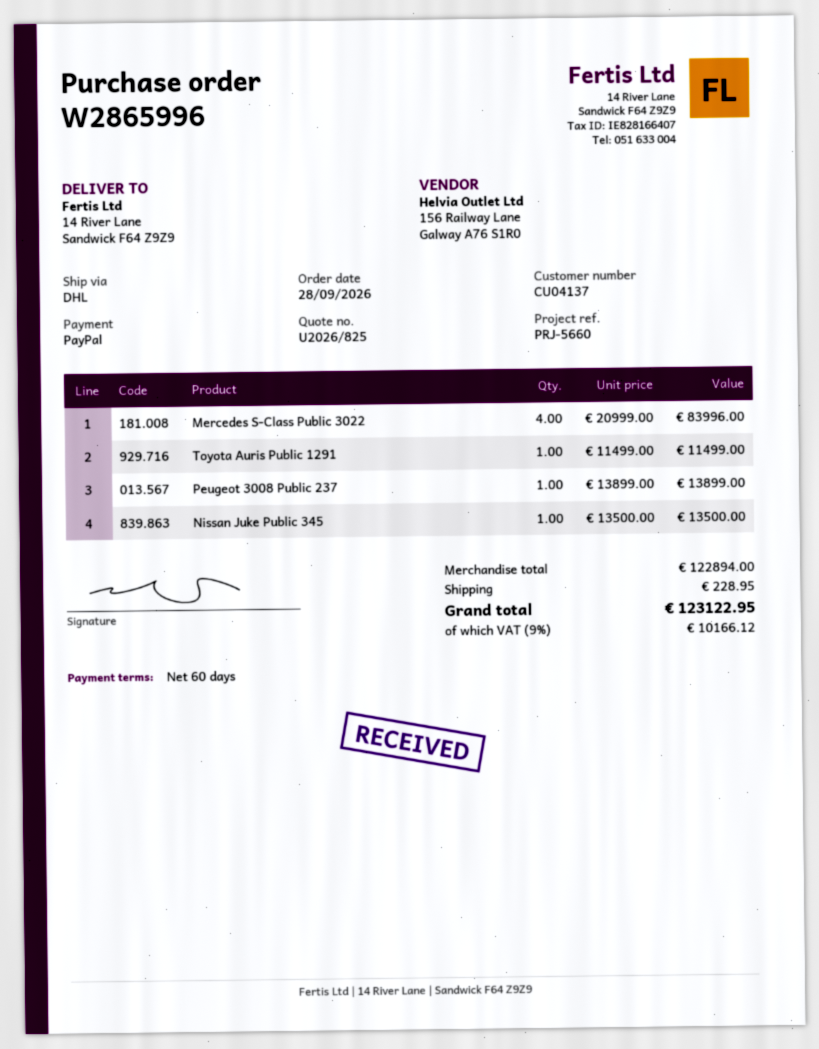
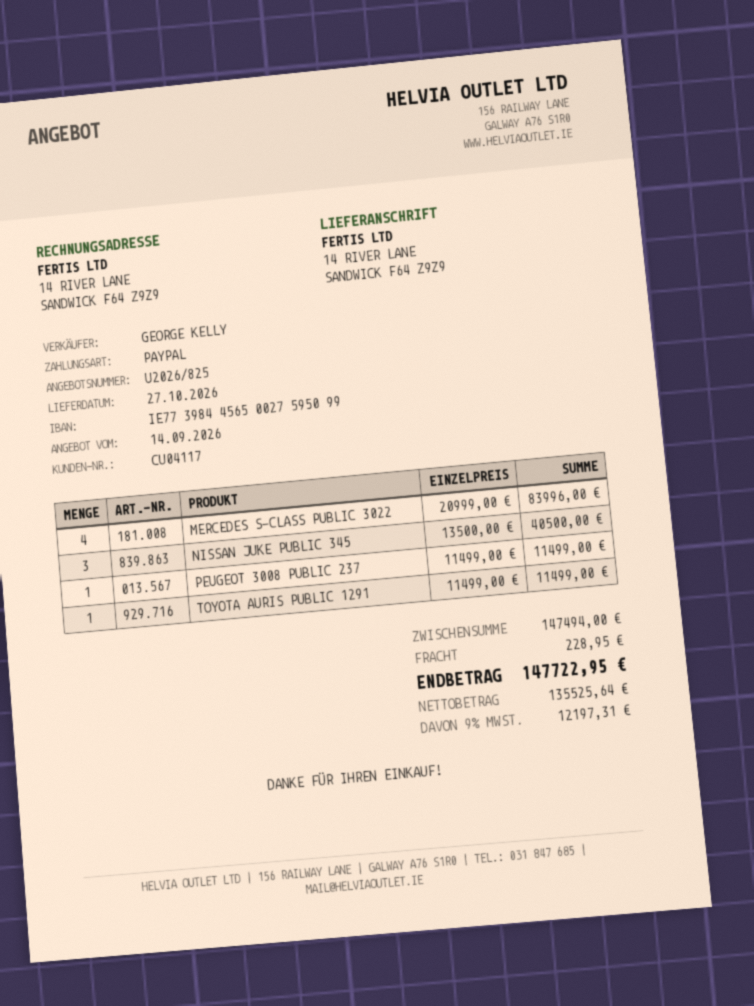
customer number: CU04137 -> CU04117
Peugeot 3008 Public 237: 1 x 13899.00 = 13899.00 -> 1 x 11499.00 = 11499.00
Nissan Juke Public 345: 1 x 13500.00 = 13500.00 -> 3 x 13500.00 = 40500.00
subtotal: 122894.00 -> 147494.00
tax: 9% = 10166.12 -> 9% = 12197.31
total: 123122.95 -> 147722.95

